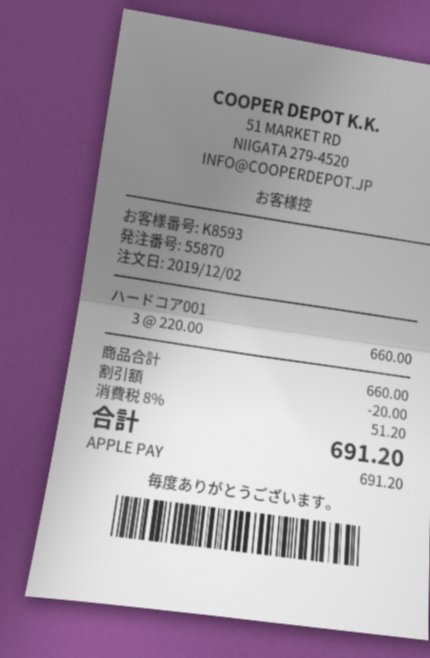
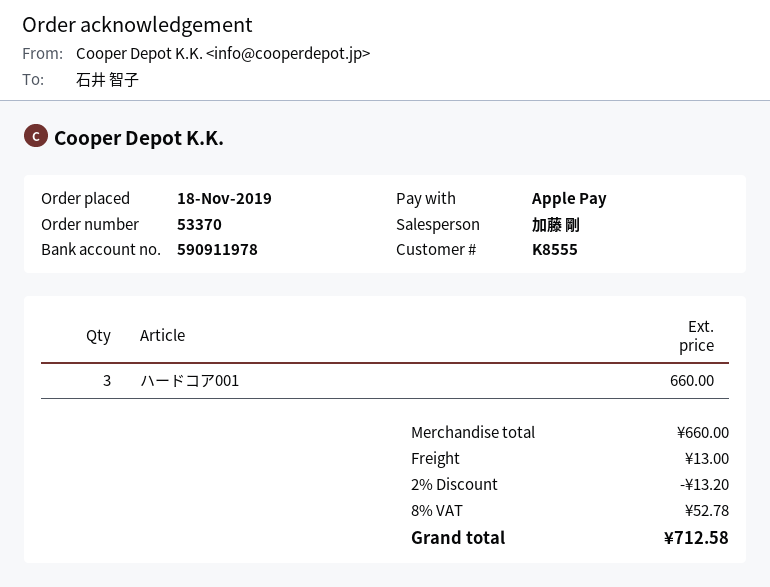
order number: 55870 -> 53370
order date: 2019-12-02 -> 2019-11-18
customer number: K8593 -> K8555
discount: 20.00 -> 13.20
shipping: none -> 13.00
tax: 8% = 51.20 -> 8% = 52.78
total: 691.20 -> 712.58

